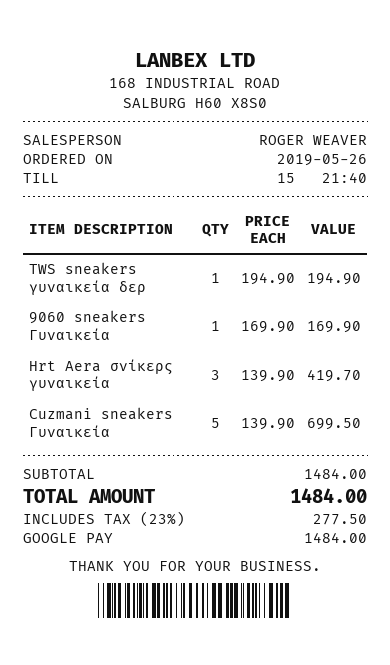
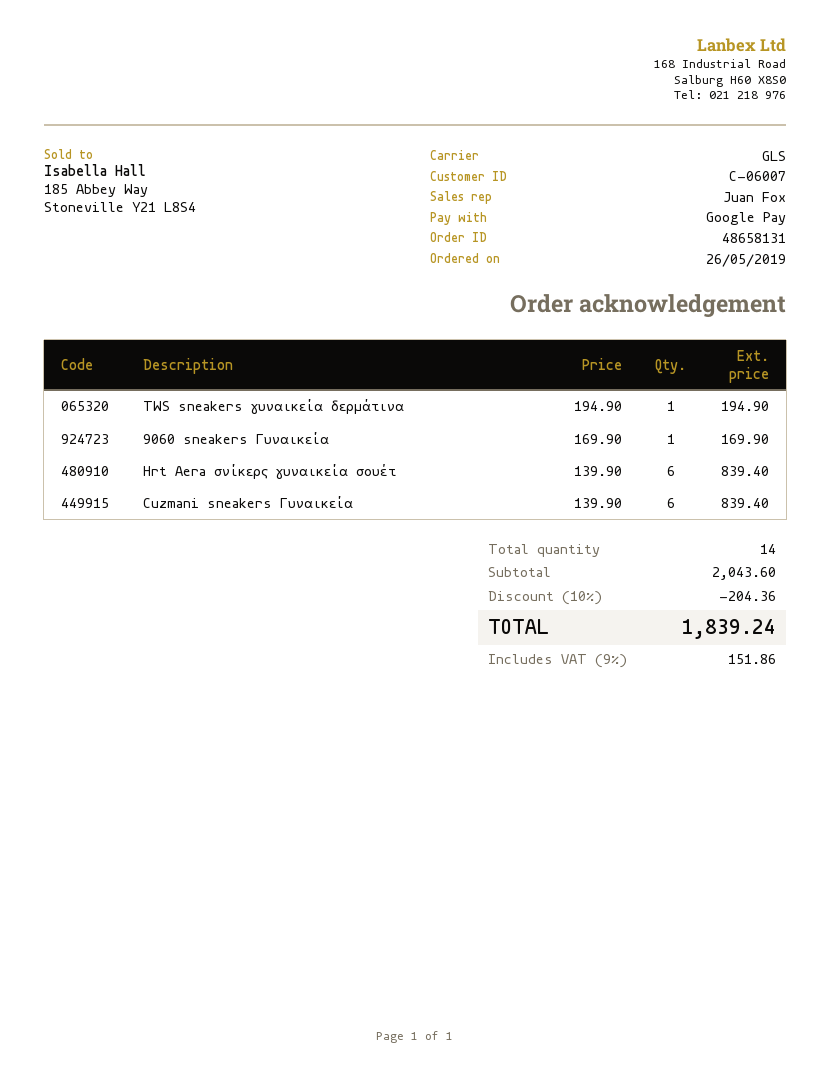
sales rep: ROGER WEAVER -> Juan Fox
Hrt Aera σνίκερς γυναικεία: 3 x 139.90 = 419.70 -> 6 x 139.90 = 839.40
Cuzmani sneakers Γυναικεία: 5 x 139.90 = 699.50 -> 6 x 139.90 = 839.40
subtotal: 1484.00 -> 2043.60
discount: none -> 10% = 204.36
tax: 23% = 277.50 -> 9% = 151.86
total: 1484.00 -> 1839.24

